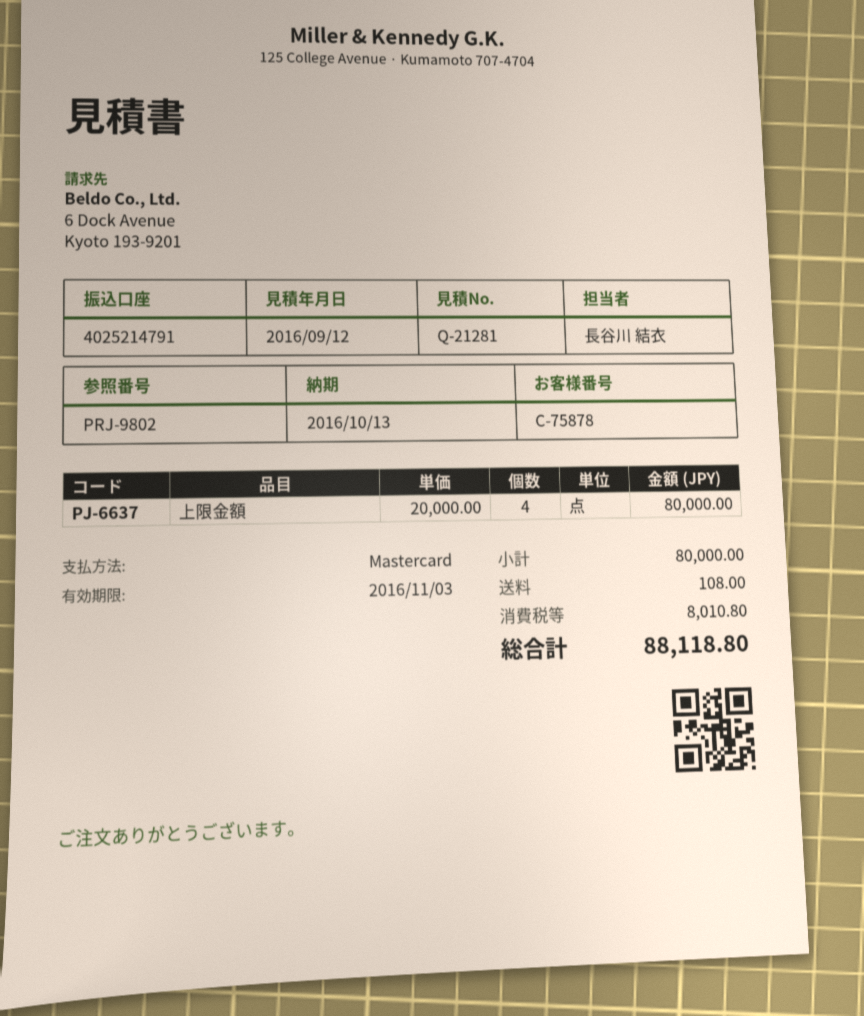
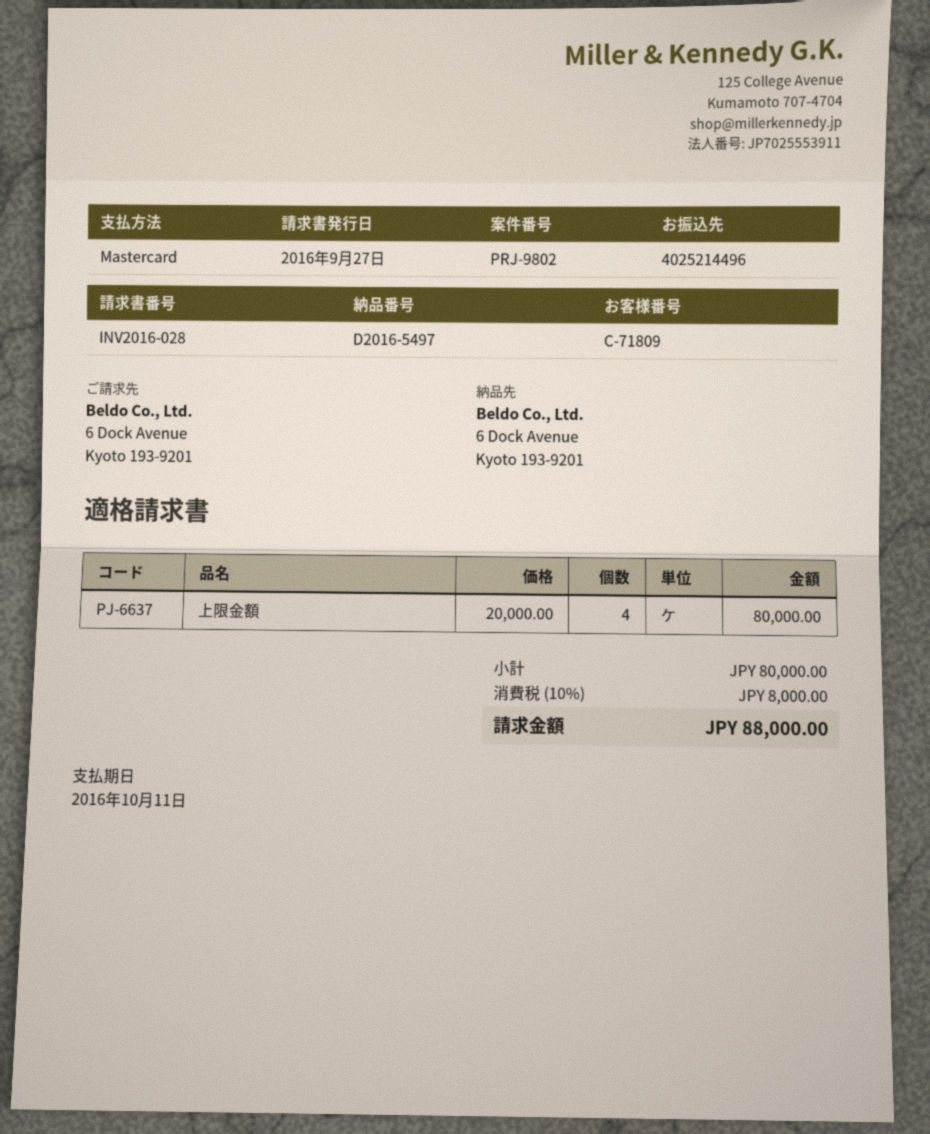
customer number: C-75878 -> C-71809
bank account: 4025214791 -> 4025214496
shipping: 108.00 -> none
tax: 8010.80 -> 8000.00
total: 88118.80 -> 88000.00

